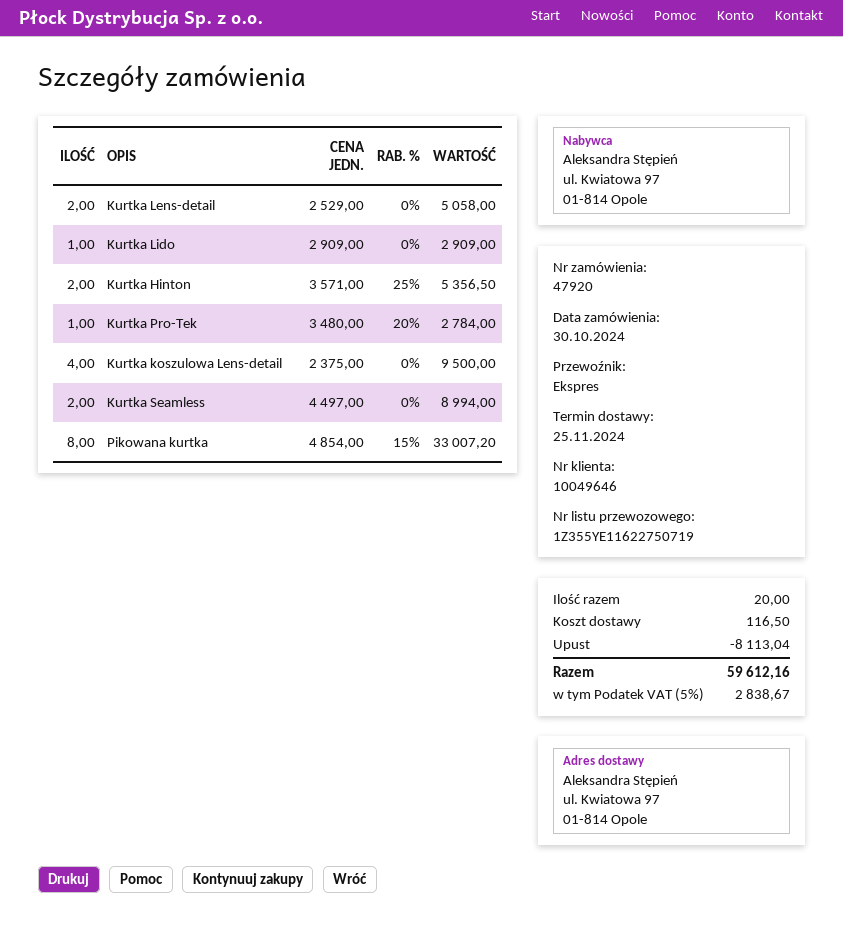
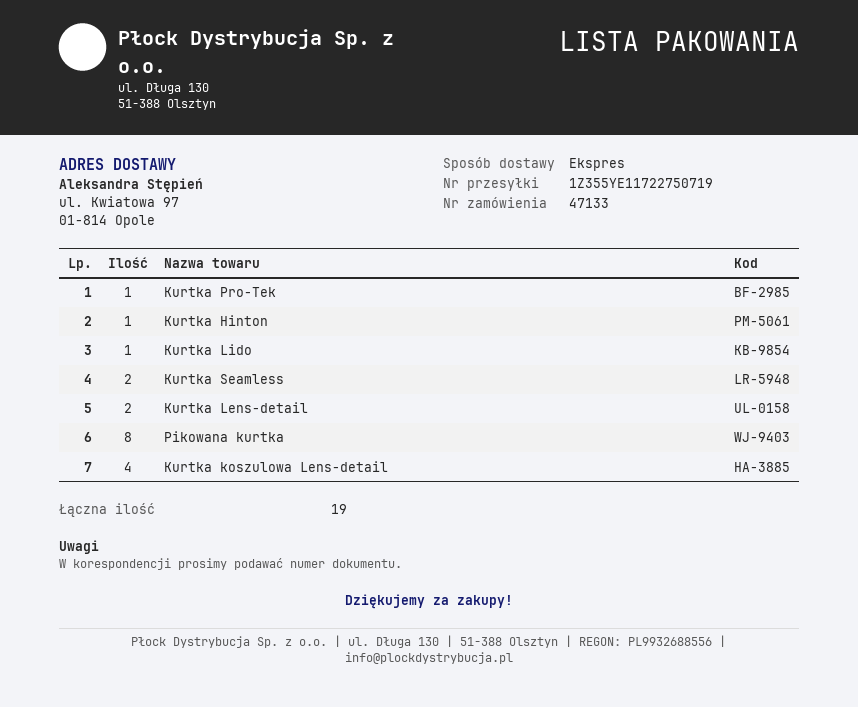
order number: 47920 -> 47133
tracking number: 1Z355YE11622750719 -> 1Z355YE11722750719
Kurtka Hinton: 2 -> 1
total quantity: 20 -> 19

